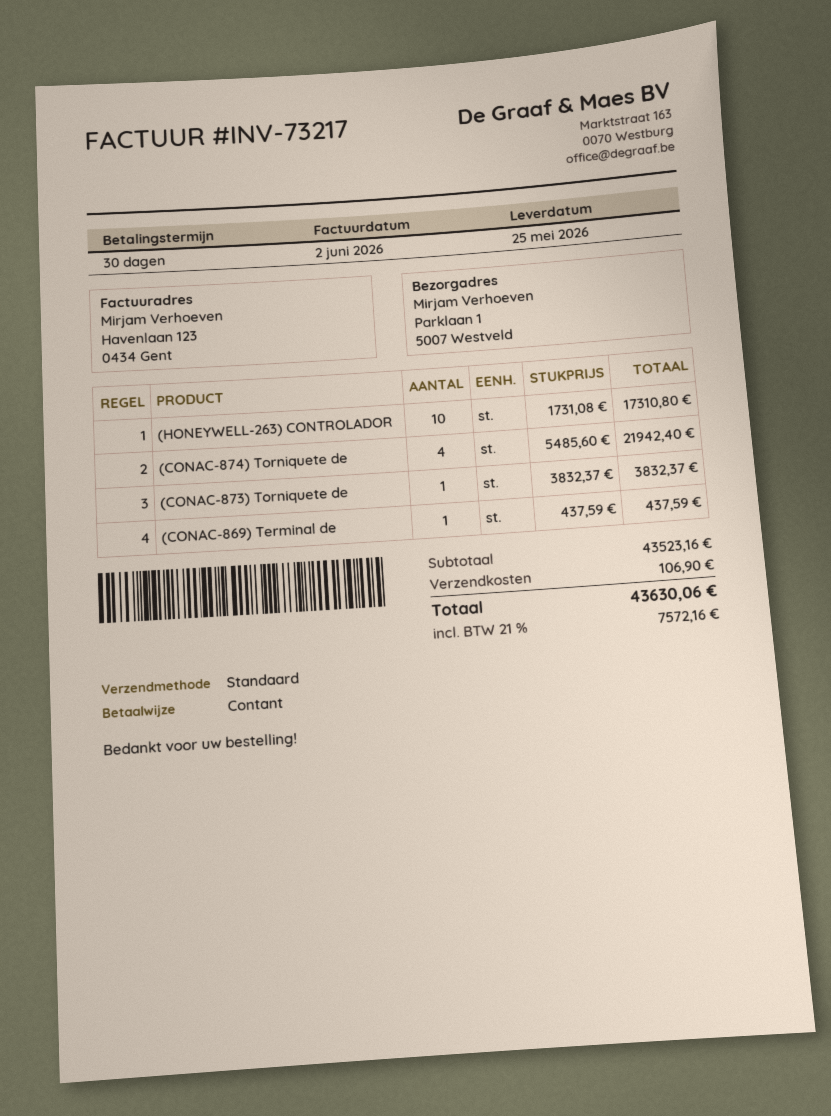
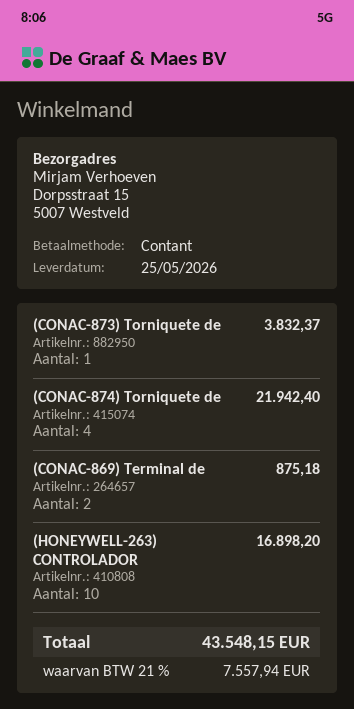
ship to: Parklaan 1, 5007 Westveld -> Dorpsstraat 15, 5007 Westveld
(HONEYWELL-263) CONTROLADOR: 10 for 17310.80 -> 10 for 16898.20
(CONAC-869) Terminal de: 1 for 437.59 -> 2 for 875.18
shipping: 106.90 -> none
tax: 21% = 7572.16 -> 21% = 7557.94
total: 43630.06 -> 43548.15

